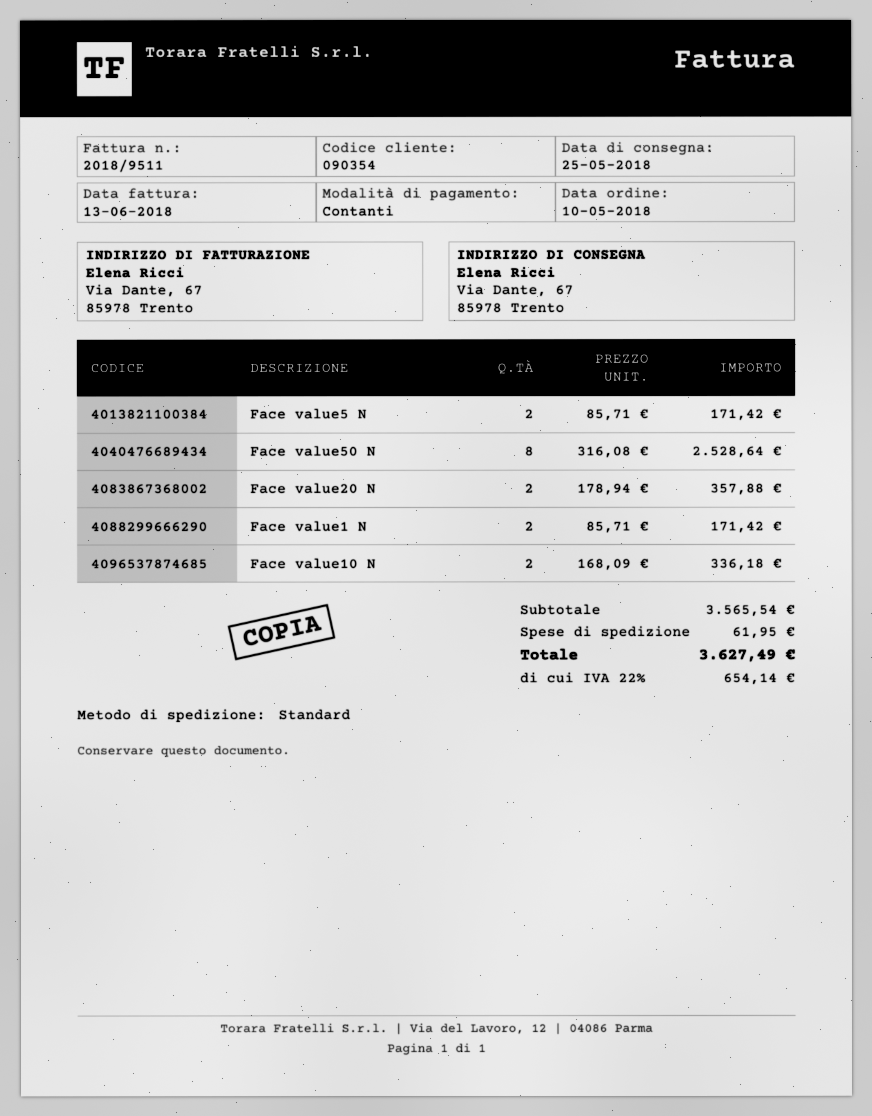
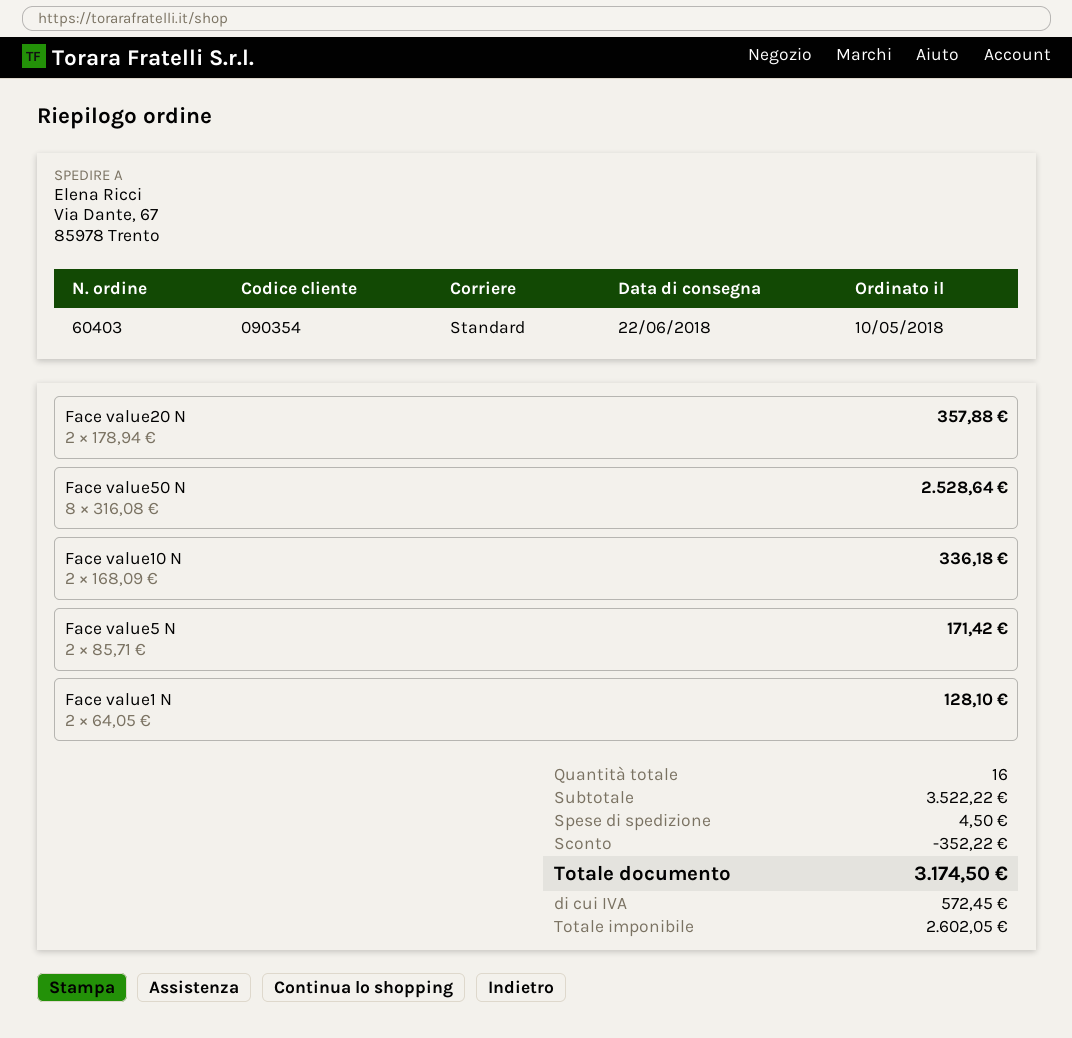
delivery date: 2018-05-25 -> 2018-06-22
Face value1 N: 2 x 85.71 = 171.42 -> 2 x 64.05 = 128.10
subtotal: 3565.54 -> 3522.22
discount: none -> 352.22
shipping: 61.95 -> 4.50
tax: 654.14 -> 572.45
total: 3627.49 -> 3174.50

